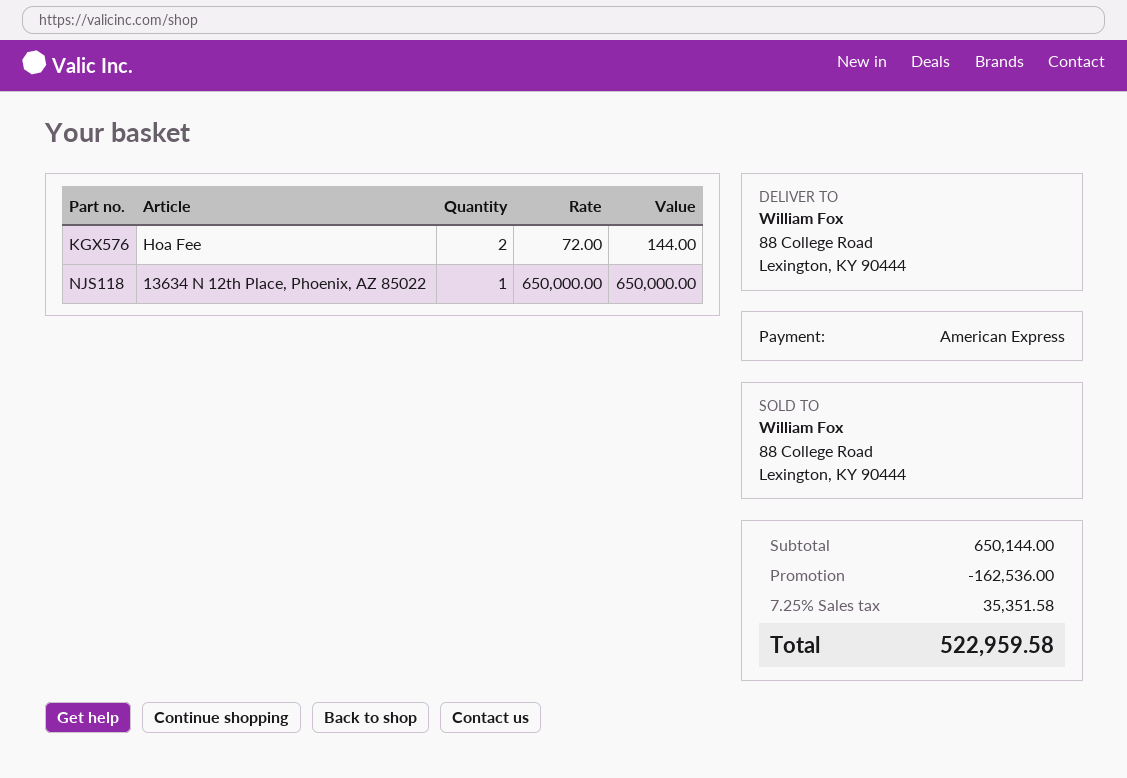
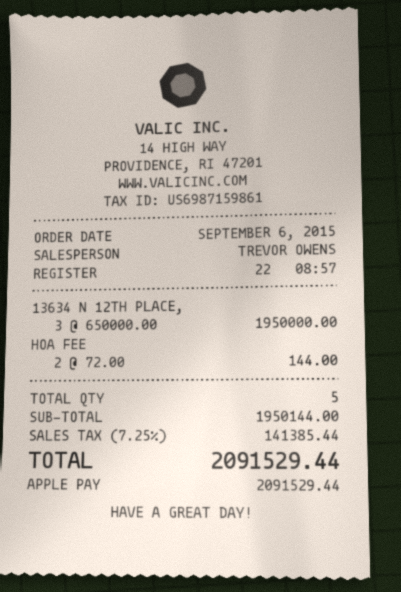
payment method: American Express -> Apple Pay
13634 N 12th Place, Phoenix, AZ 85022: 1 x 650000.00 = 650000.00 -> 3 x 650000.00 = 1950000.00
subtotal: 650144.00 -> 1950144.00
discount: 162536.00 -> none
tax: 7.25% = 35351.58 -> 7.25% = 141385.44
total: 522959.58 -> 2091529.44

